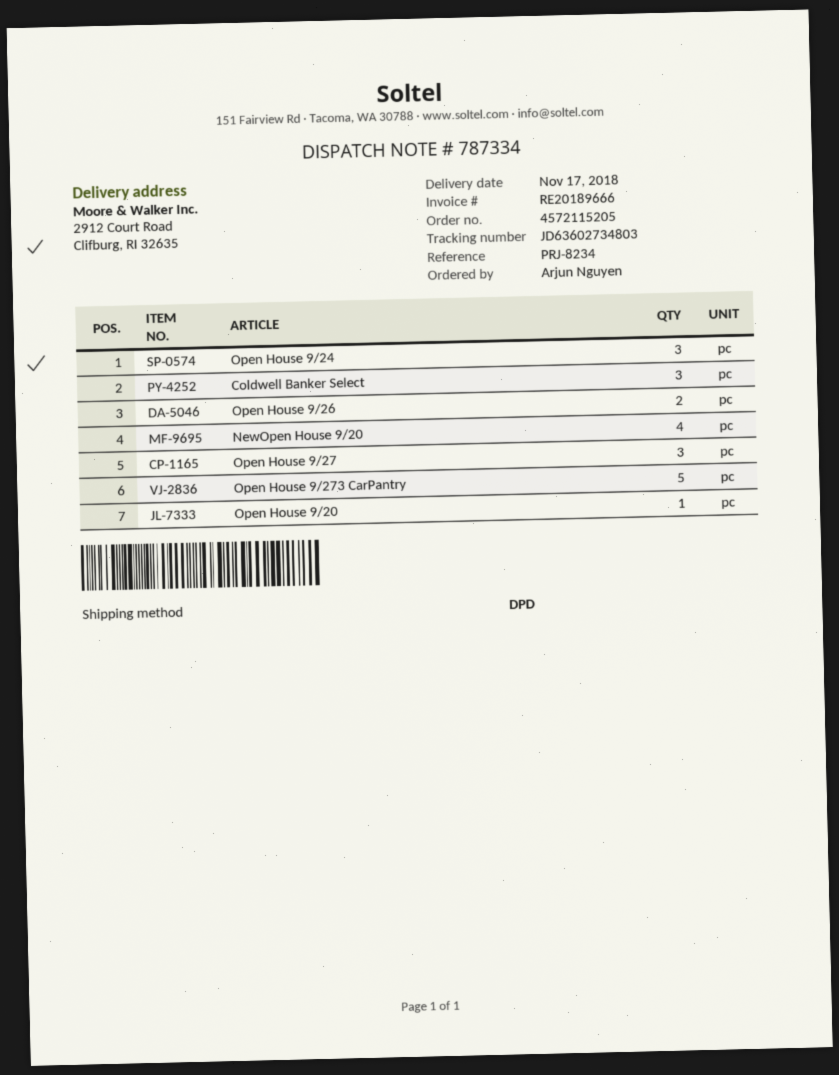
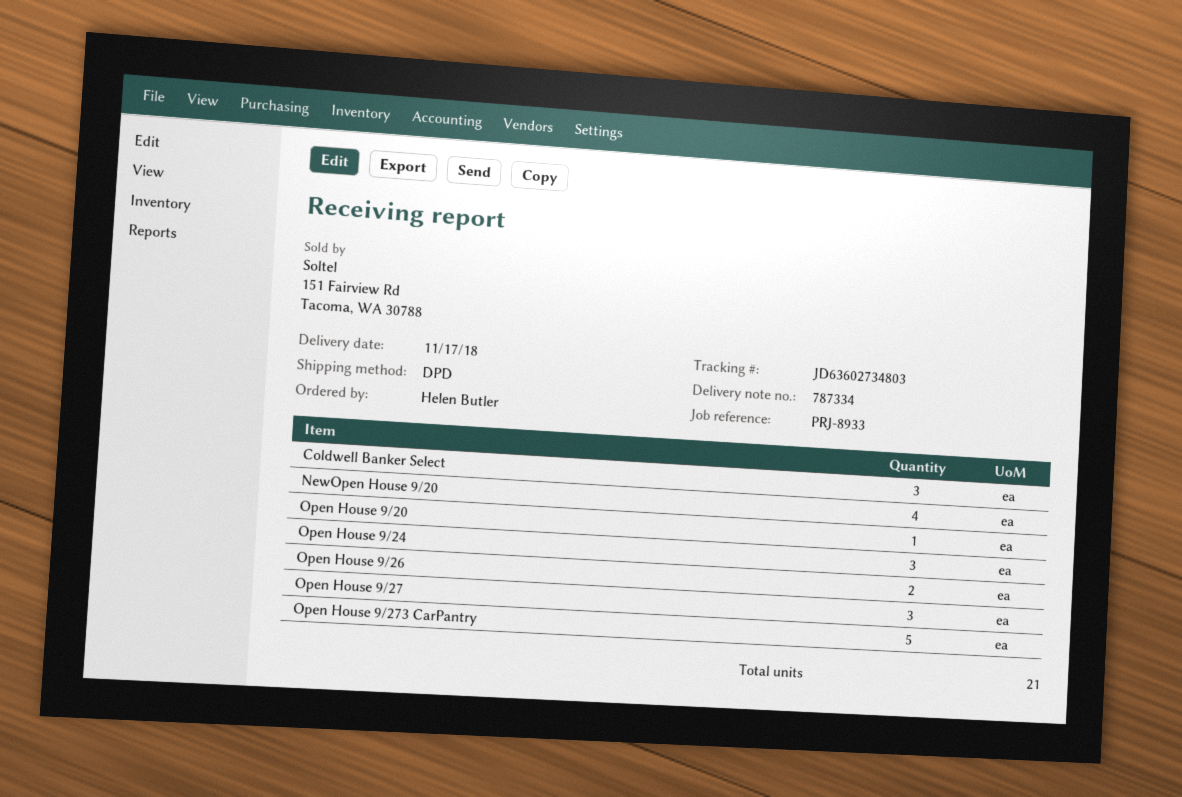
reference: PRJ-8234 -> PRJ-8933
ordered by: Arjun Nguyen -> Helen Butler

